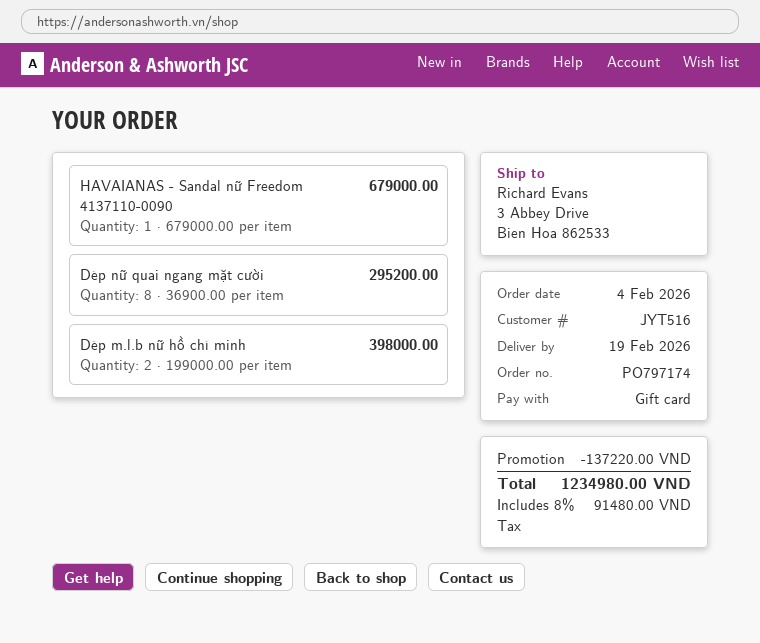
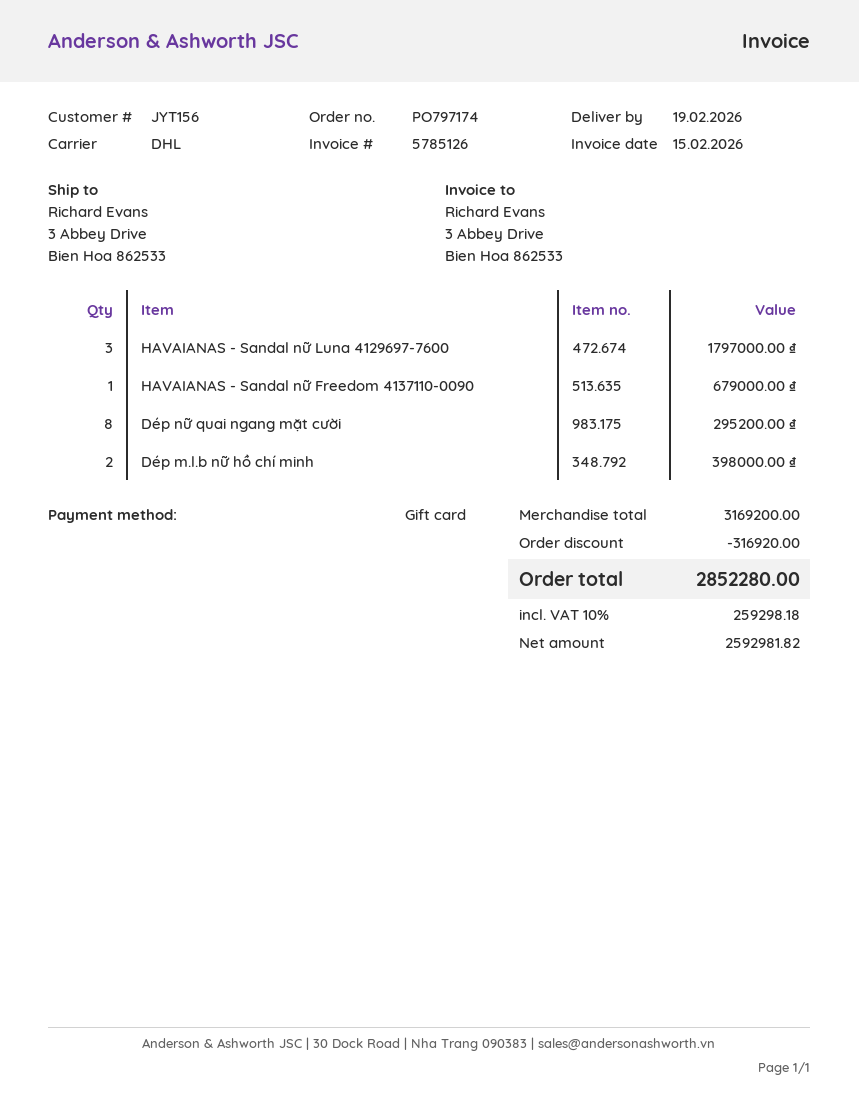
customer number: JYT516 -> JYT156
HAVAIANAS - Sandal nữ Luna 4129697-7600: none -> 3 for 1797000.00
discount: 137220.00 -> 316920.00
tax: 8% = 91480.00 -> 10% = 259298.18
total: 1234980.00 -> 2852280.00

